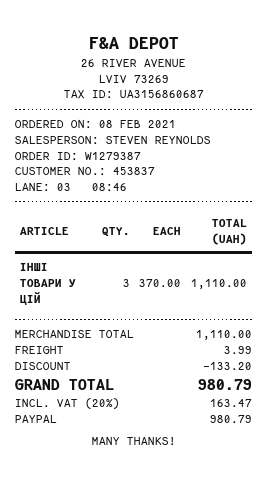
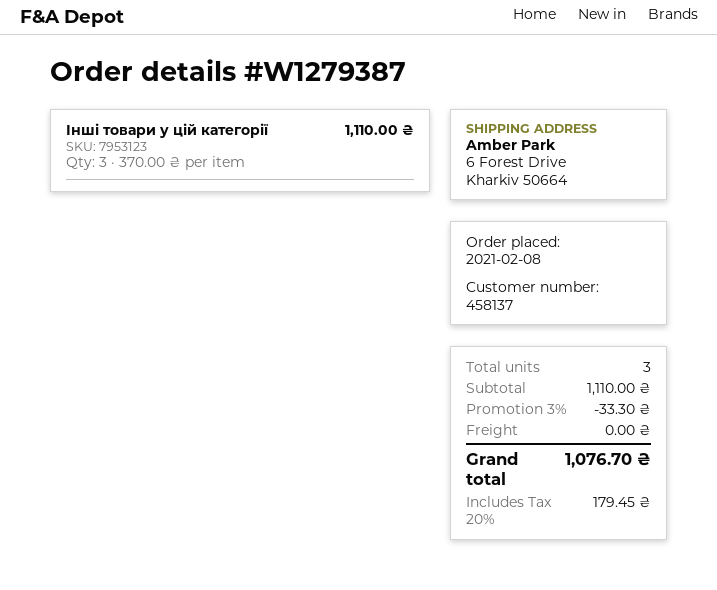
customer number: 453837 -> 458137
discount: 133.20 -> 33.30
shipping: 3.99 -> 0.00
tax: 20% = 163.47 -> 20% = 179.45
total: 980.79 -> 1076.70

